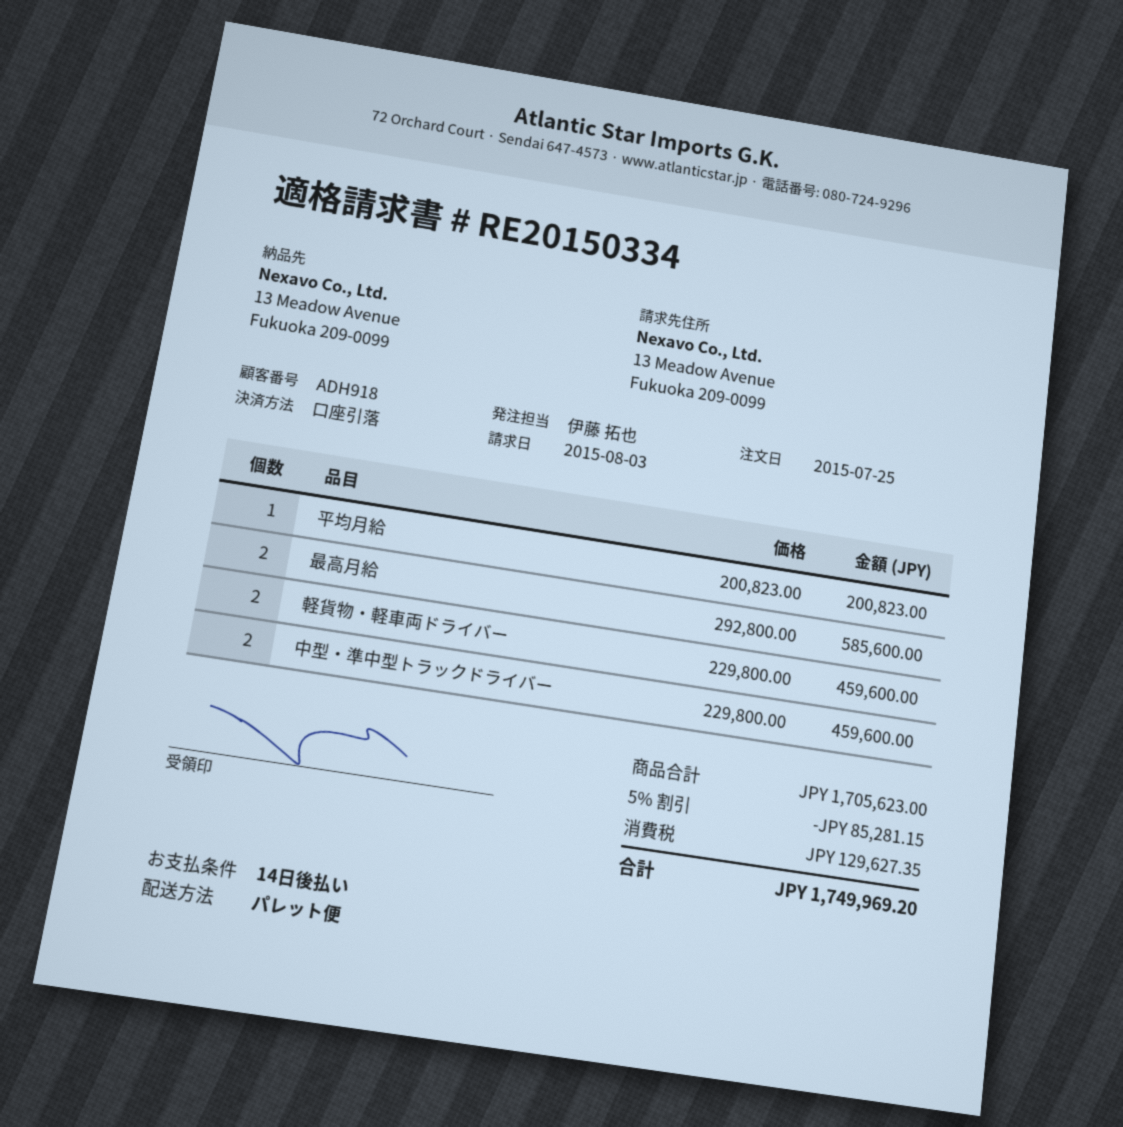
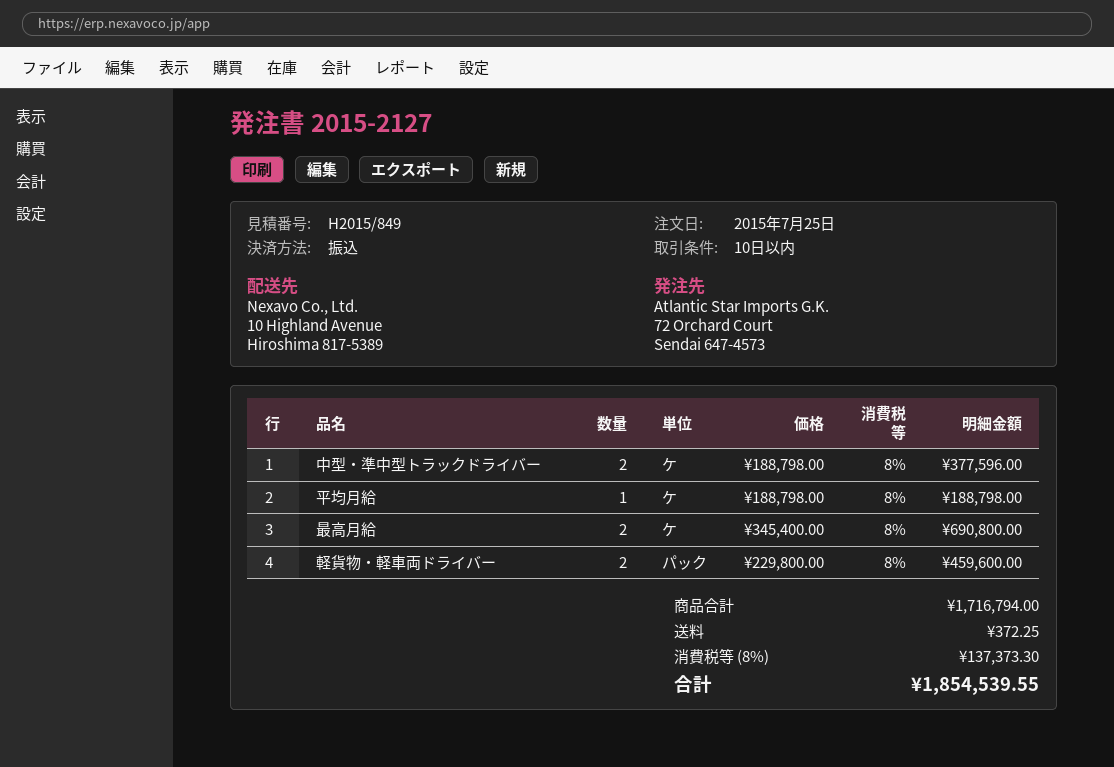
payment terms: 14 days -> 10 days
payment method: direct debit -> bank transfer
ship to: 13 Meadow Avenue, Fukuoka 209-0099 -> 10 Highland Avenue, Hiroshima 817-5389
平均月給: 1 x 200823.00 = 200823.00 -> 1 x 188798.00 = 188798.00
最高月給: 2 x 292800.00 = 585600.00 -> 2 x 345400.00 = 690800.00
中型・準中型トラックドライバー: 2 x 229800.00 = 459600.00 -> 2 x 188798.00 = 377596.00
subtotal: 1705623.00 -> 1716794.00
discount: 5% = 85281.15 -> none
shipping: none -> 372.25
tax: 129627.35 -> 137373.30
total: 1749969.20 -> 1854539.55

